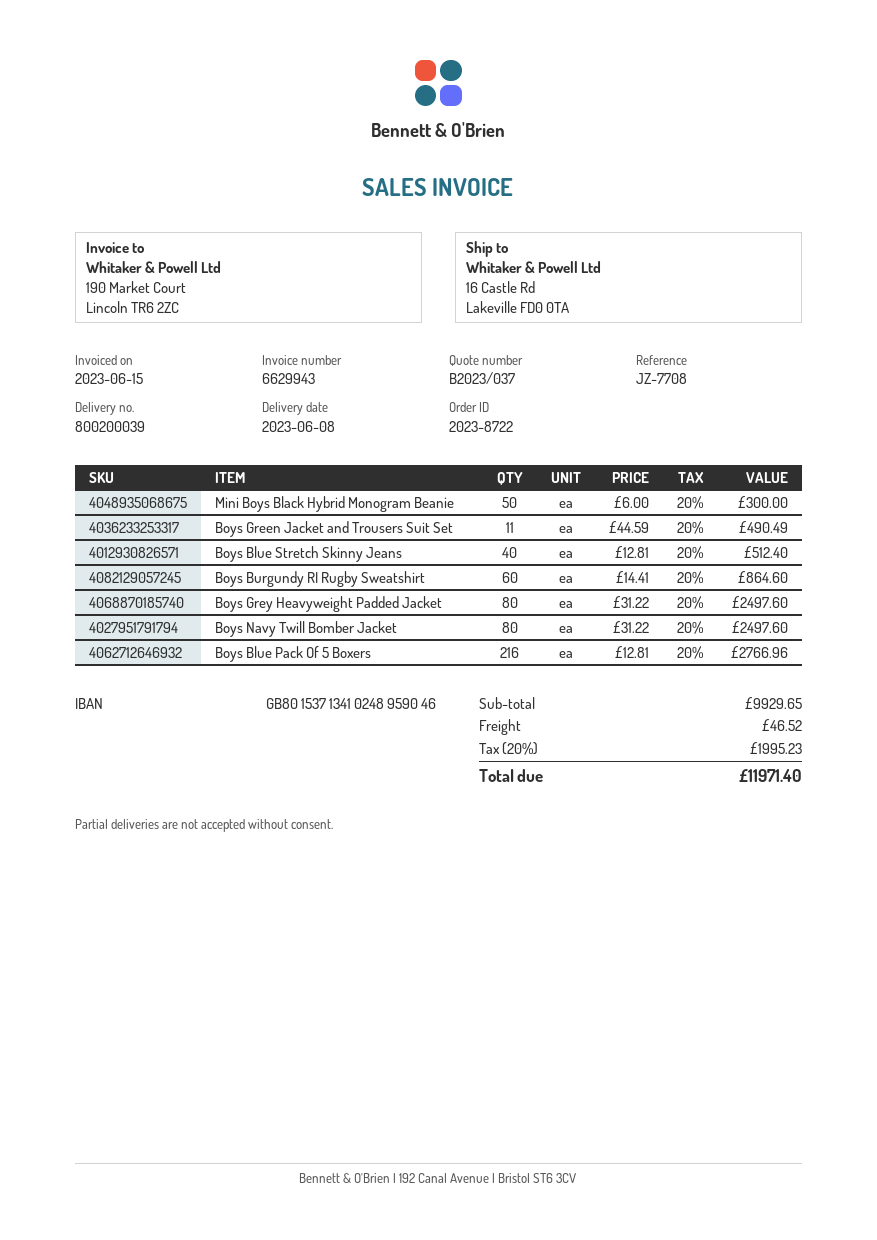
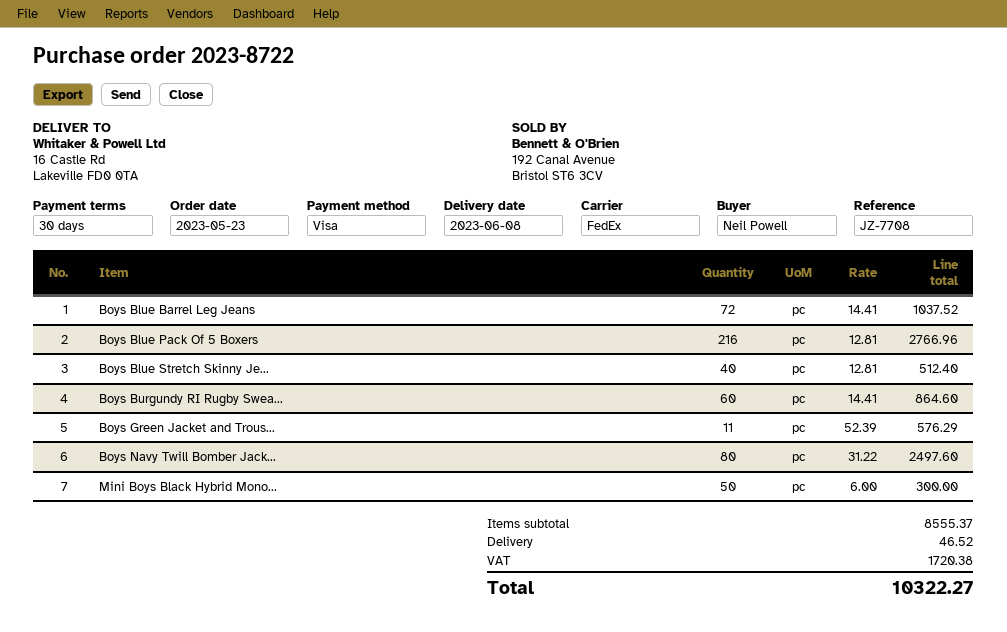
Boys Green Jacket and Trousers Suit Set: 11 x 44.59 = 490.49 -> 11 x 52.39 = 576.29
Boys Grey Heavyweight Padded Jacket: 80 x 31.22 = 2497.60 -> none
Boys Blue Barrel Leg Jeans: none -> 72 x 14.41 = 1037.52
subtotal: 9929.65 -> 8555.37
tax: 1995.23 -> 1720.38
total: 11971.40 -> 10322.27

